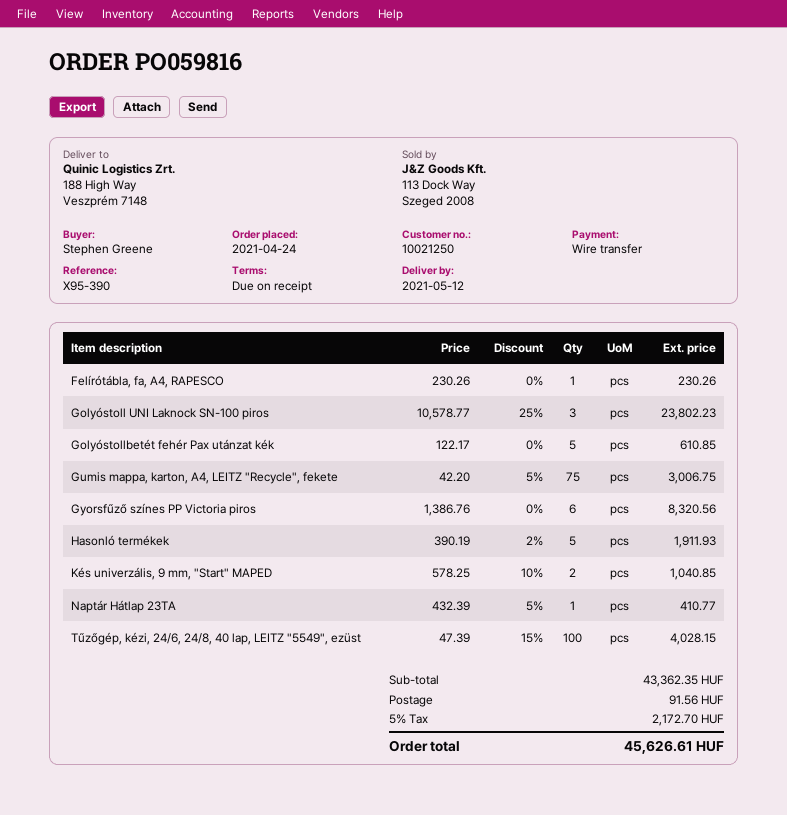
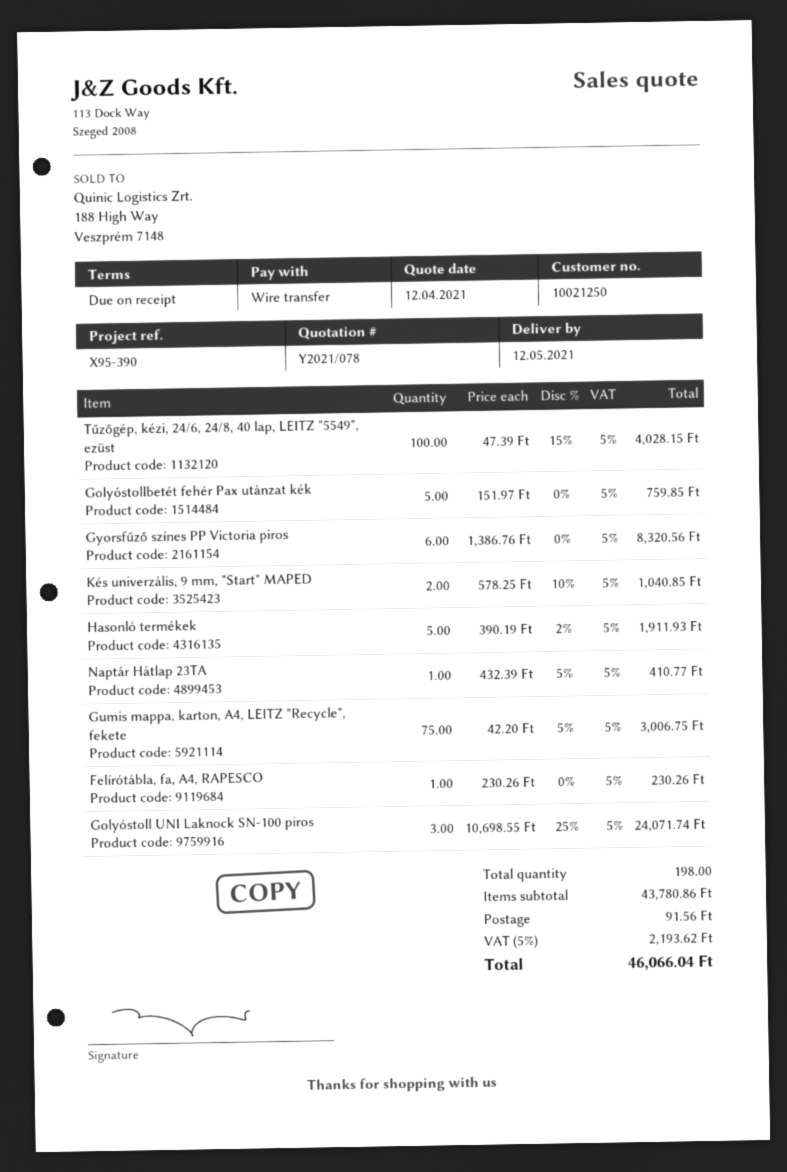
Golyóstoll UNI Laknock SN-100 piros: 3 x 10578.77 - 25% = 23802.23 -> 3 x 10698.55 - 25% = 24071.74
Golyóstollbetét fehér Pax utánzat kék: 5 x 122.17 = 610.85 -> 5 x 151.97 = 759.85
subtotal: 43362.35 -> 43780.86
tax: 5% = 2172.70 -> 5% = 2193.62
total: 45626.61 -> 46066.04

